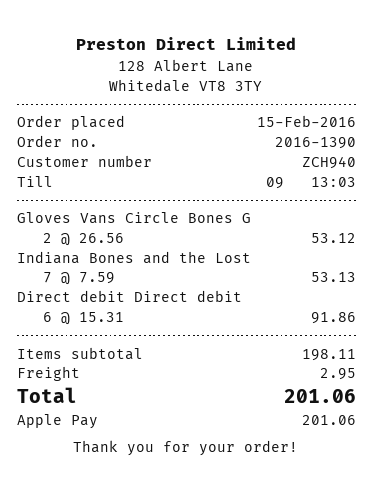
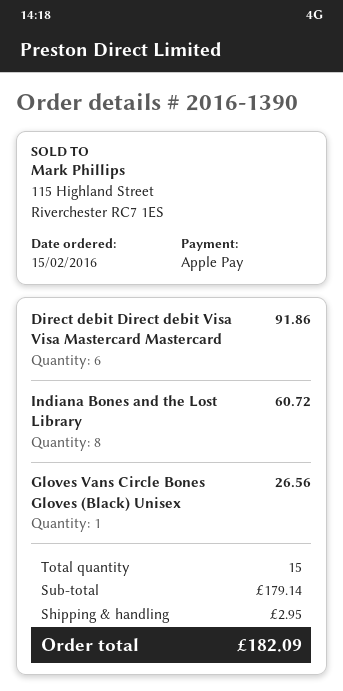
Gloves Vans Circle Bones G: 2 for 53.12 -> 1 for 26.56
Indiana Bones and the Lost: 7 for 53.13 -> 8 for 60.72
subtotal: 198.11 -> 179.14
total: 201.06 -> 182.09

